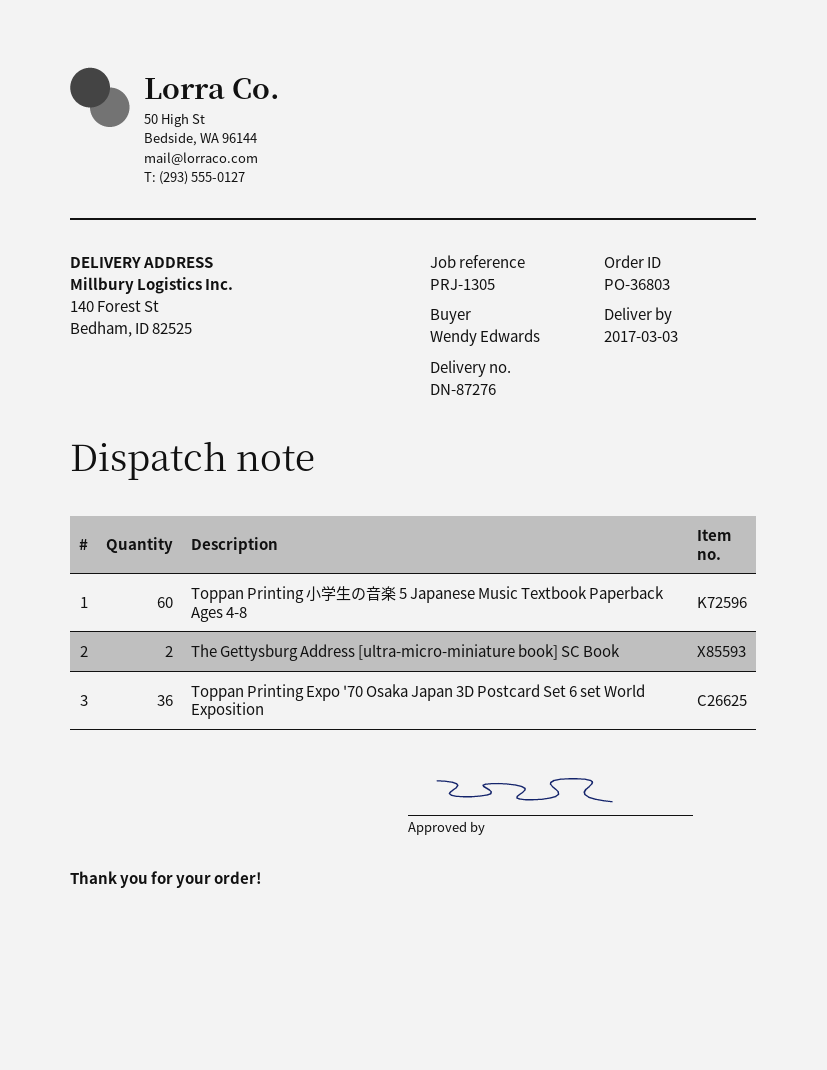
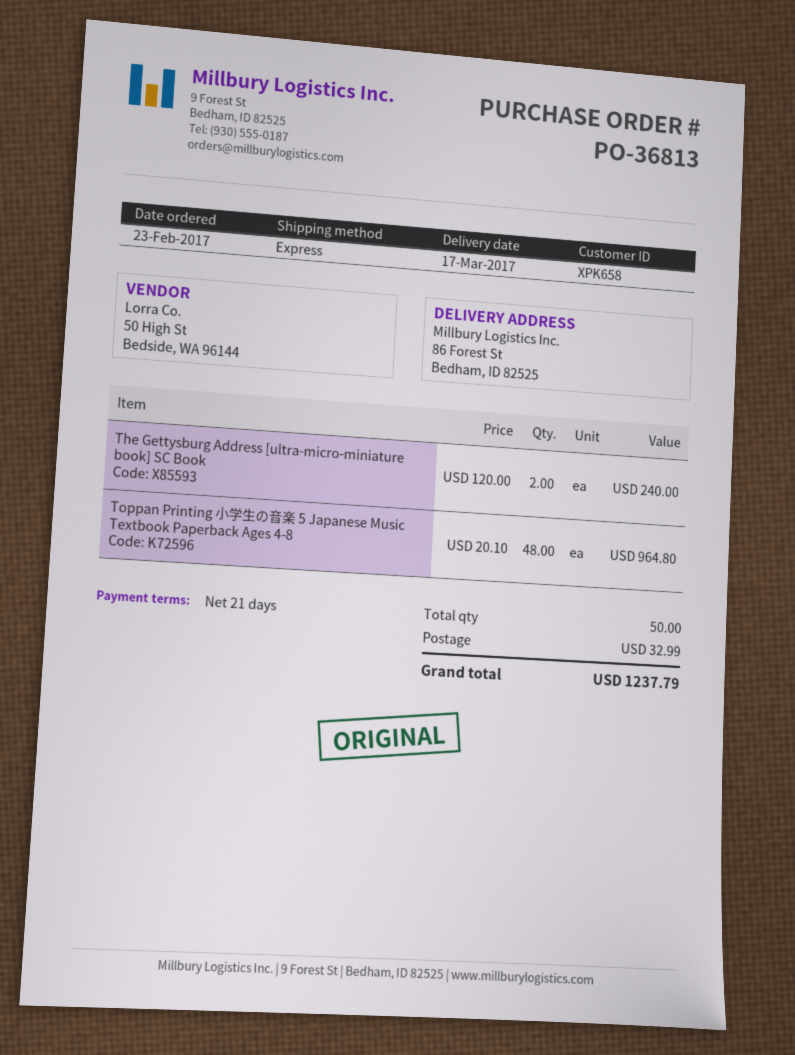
order number: PO-36803 -> PO-36813
delivery date: 2017-03-03 -> 2017-03-17
ship to: 140 Forest St, Bedham, ID 82525 -> 86 Forest St, Bedham, ID 82525
Toppan Printing 小学生の音楽 5 Japanese Music Textbook Paperback Ages 4-8: 60 -> 48
Toppan Printing Expo '70 Osaka Japan 3D Postcard Set 6 set World Exposition: 36 -> none

